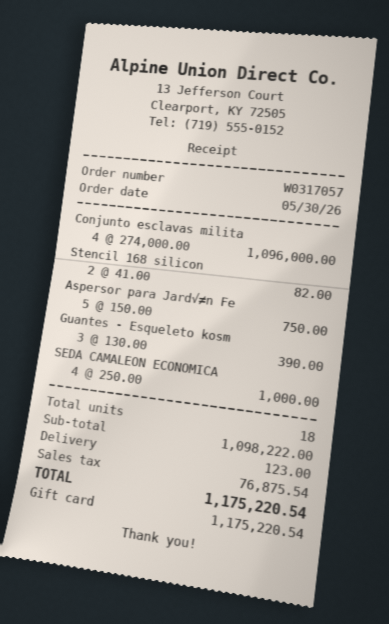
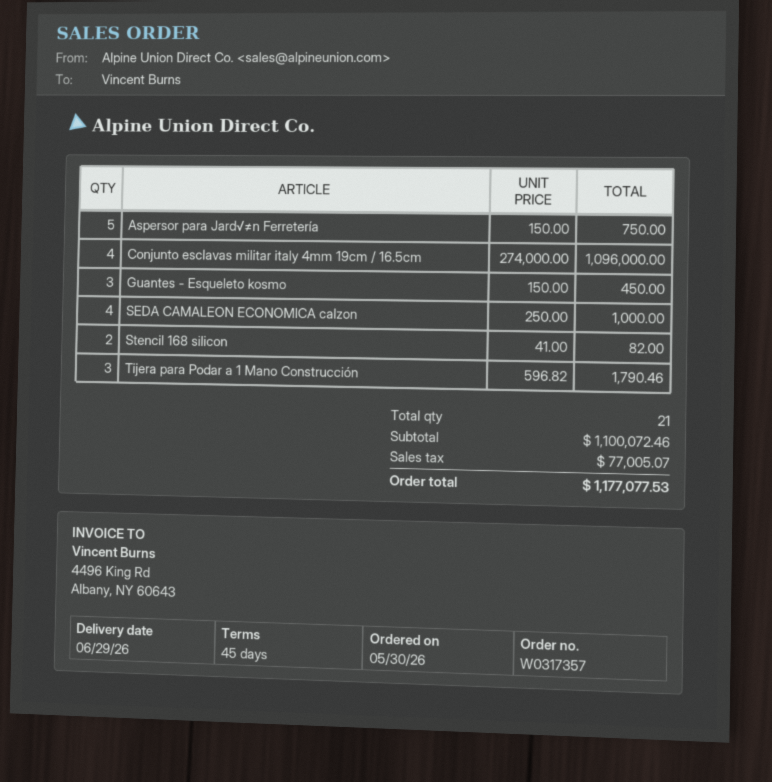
order number: W0317057 -> W0317357
Guantes - Esqueleto kosm: 3 x 130.00 = 390.00 -> 3 x 150.00 = 450.00
Tijera para Podar a 1 Mano Construcción: none -> 3 x 596.82 = 1790.46
total quantity: 18 -> 21
subtotal: 1098222.00 -> 1100072.46
shipping: 123.00 -> none
tax: 76875.54 -> 77005.07
total: 1175220.54 -> 1177077.53

